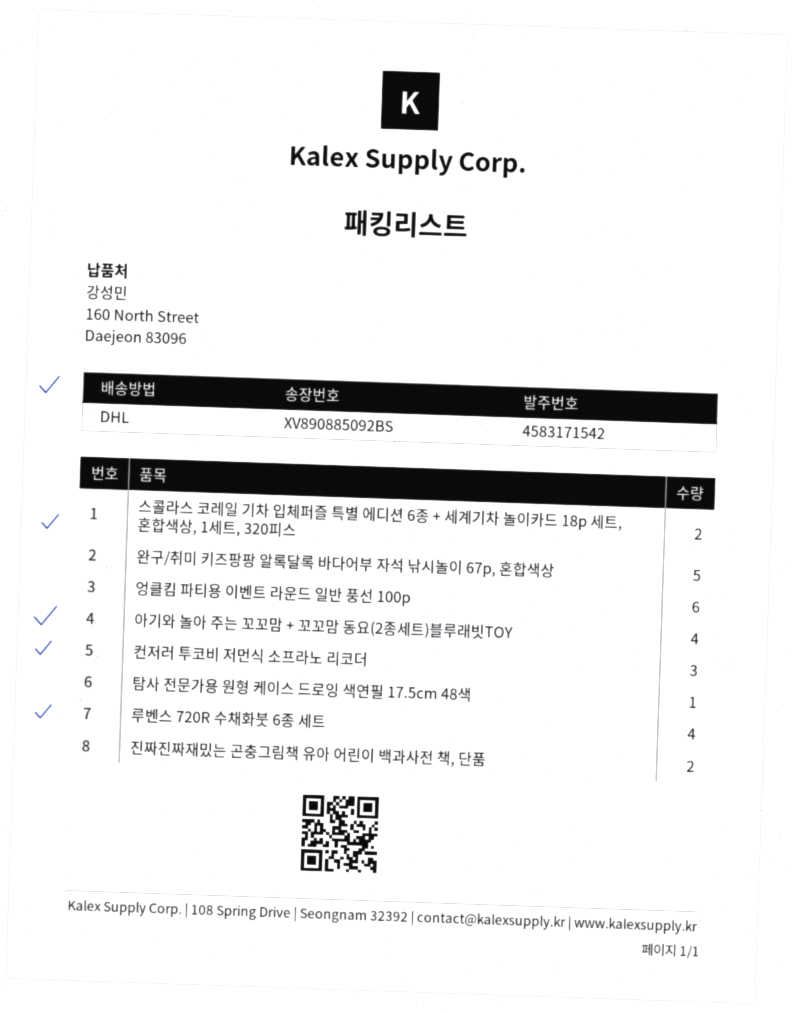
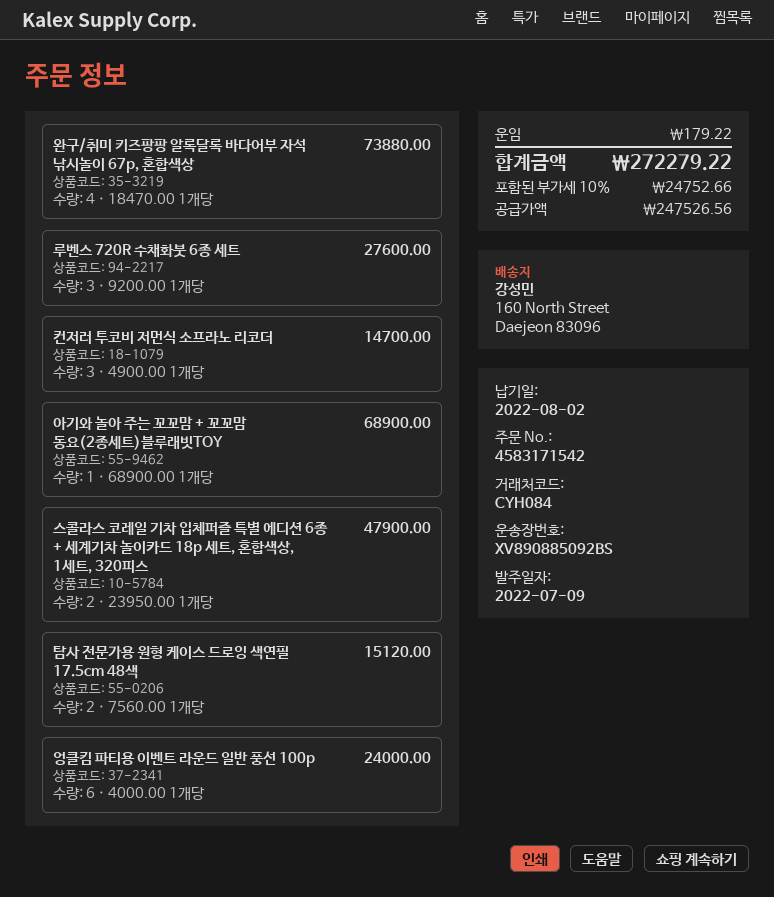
완구/취미 키즈팡팡 알록달록 바다어부 자석 낚시놀이 67p, 혼합색상: 5 -> 4
아기와 놀아 주는 꼬꼬맘 + 꼬꼬맘 동요(2종세트)블루래빗TOY: 4 -> 1
탐사 전문가용 원형 케이스 드로잉 색연필 17.5cm 48색: 1 -> 2
루벤스 720R 수채화붓 6종 세트: 4 -> 3
진짜진짜재밌는 곤충그림책 유아 어린이 백과사전 책, 단품: 2 -> none

